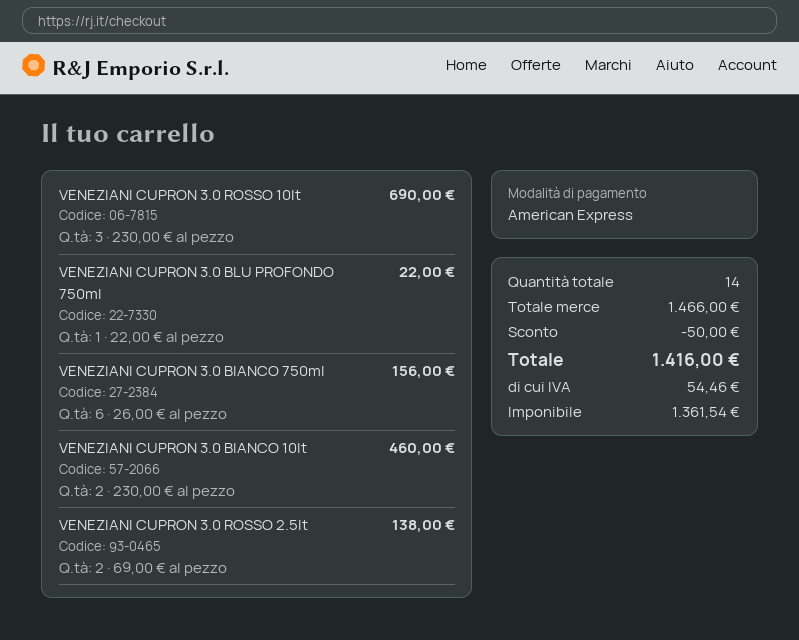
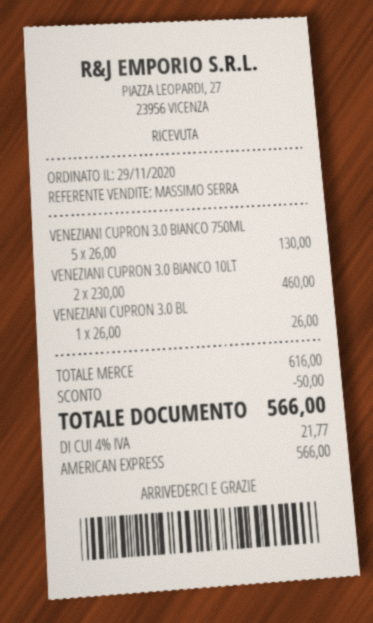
VENEZIANI CUPRON 3.0 ROSSO 10lt: 3 x 230.00 = 690.00 -> none
VENEZIANI CUPRON 3.0 BLU PROFONDO 750ml: 1 x 22.00 = 22.00 -> 1 x 26.00 = 26.00
VENEZIANI CUPRON 3.0 BIANCO 750ml: 6 x 26.00 = 156.00 -> 5 x 26.00 = 130.00
VENEZIANI CUPRON 3.0 ROSSO 2.5lt: 2 x 69.00 = 138.00 -> none
subtotal: 1466.00 -> 616.00
tax: 54.46 -> 21.77
total: 1416.00 -> 566.00

